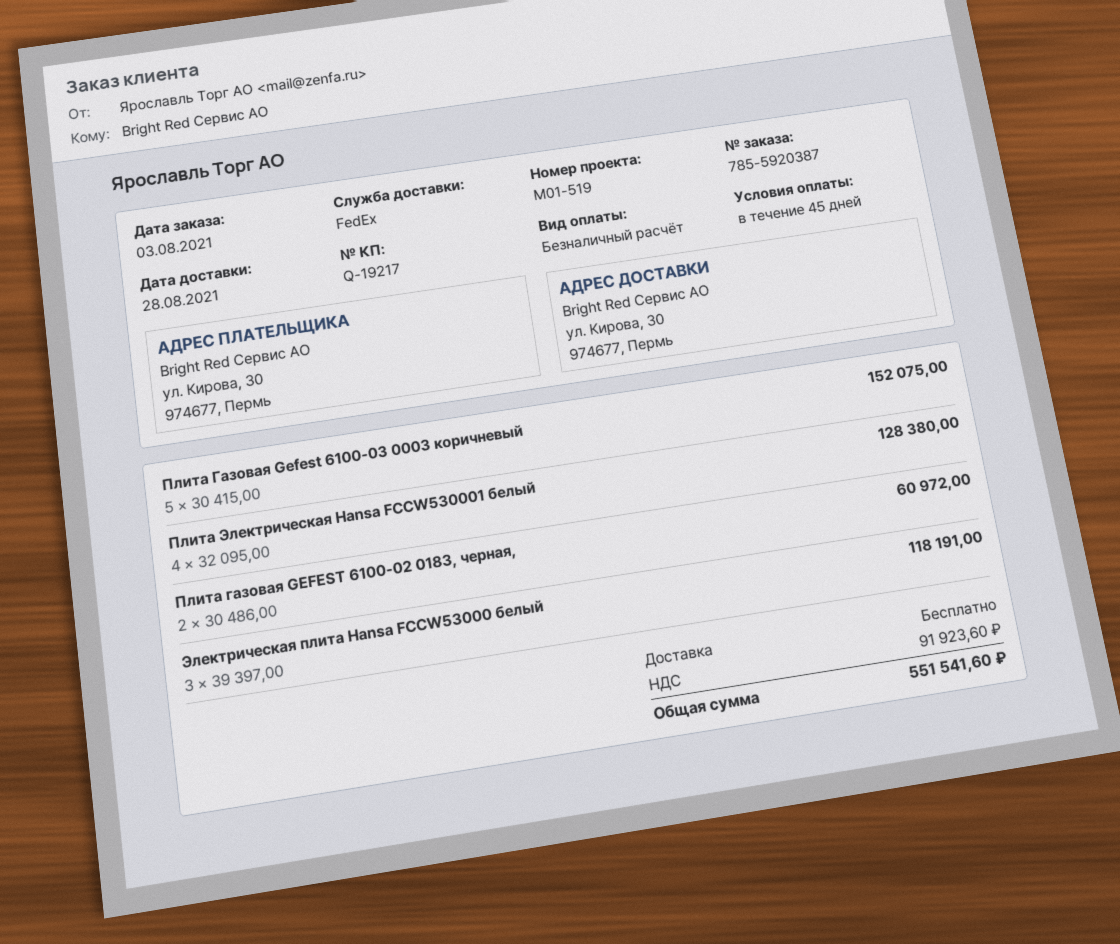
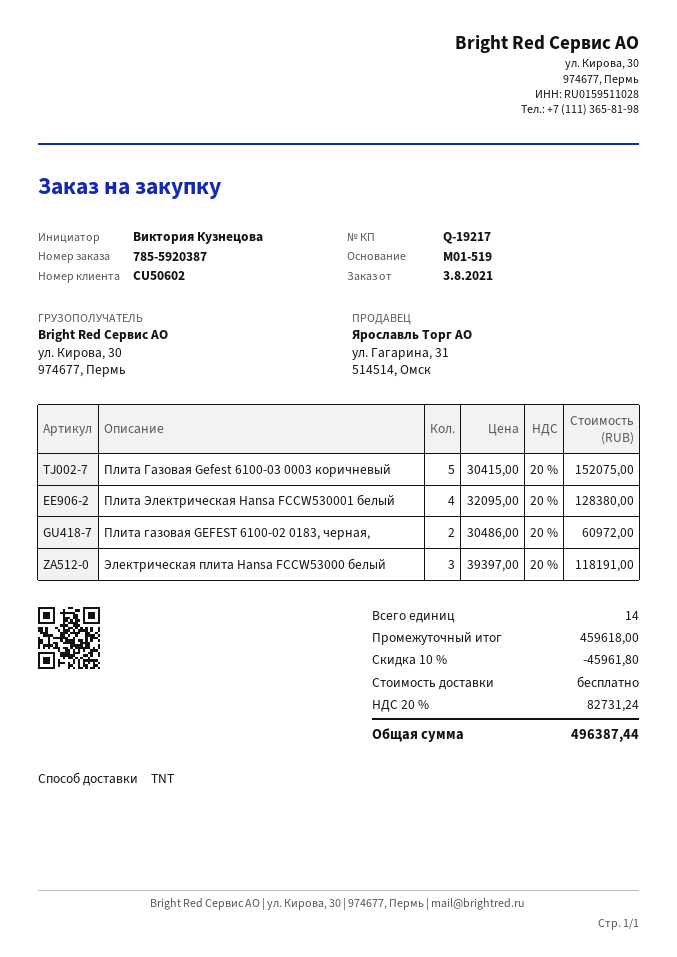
shipping method: FedEx -> TNT
discount: none -> 10% = 45961.80
tax: 91923.60 -> 82731.24
total: 551541.60 -> 496387.44

